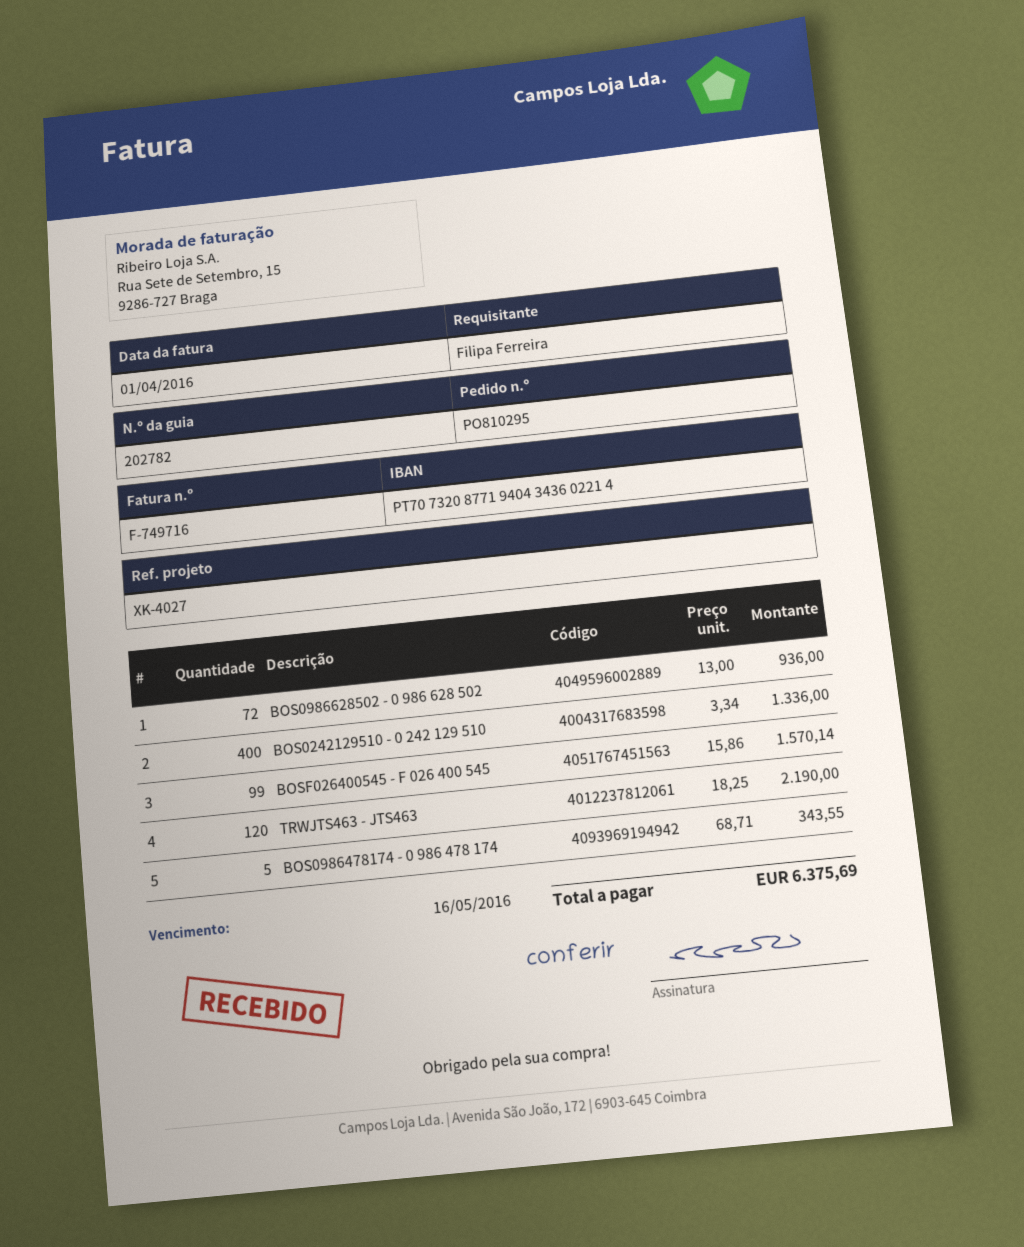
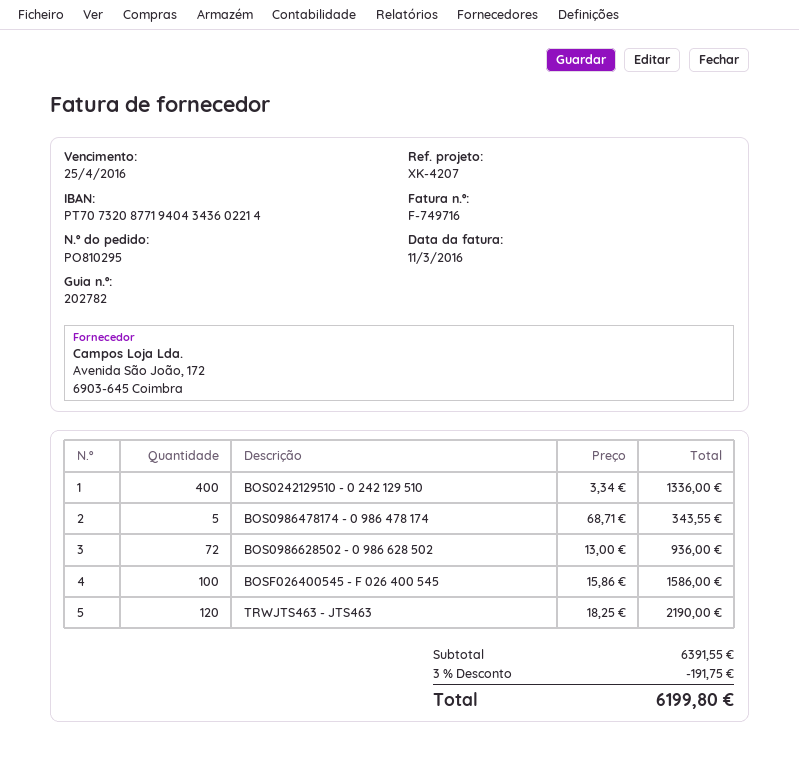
invoice date: 2016-04-01 -> 2016-03-11
due date: 2016-05-16 -> 2016-04-25
reference: XK-4027 -> XK-4207
BOSF026400545 - F 026 400 545: 99 x 15.86 = 1570.14 -> 100 x 15.86 = 1586.00
discount: none -> 3% = 191.75
total: 6375.69 -> 6199.80

